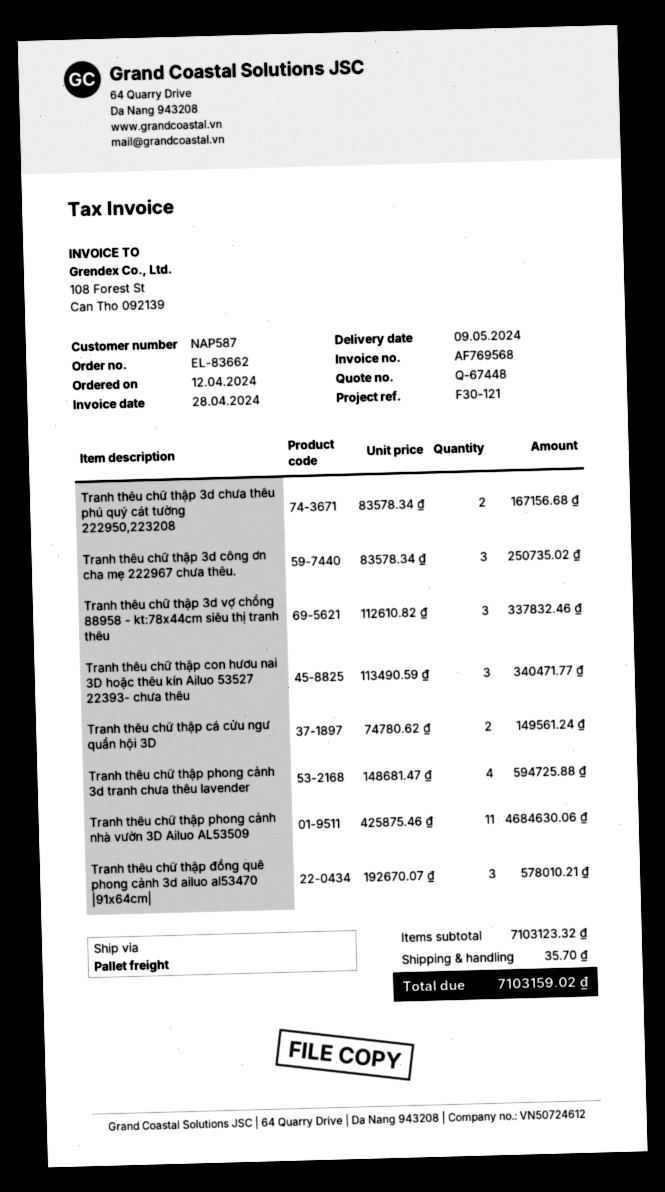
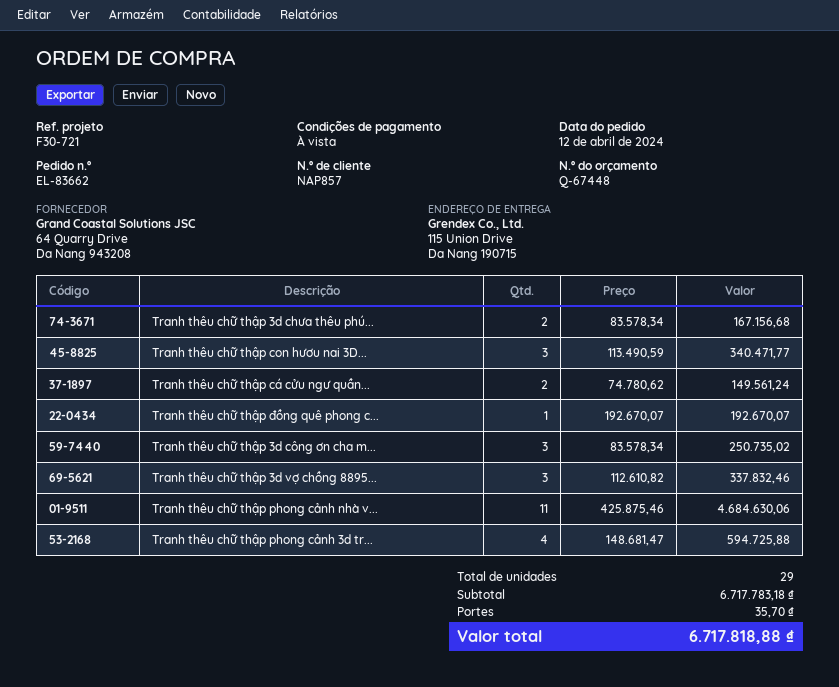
customer number: NAP587 -> NAP857
reference: F30-121 -> F30-721
Tranh thêu chữ thập đồng quê phong cảnh 3d ailuo al53470 |91x64cm|: 3 x 192670.07 = 578010.21 -> 1 x 192670.07 = 192670.07
subtotal: 7103123.32 -> 6717783.18
total: 7103159.02 -> 6717818.88

